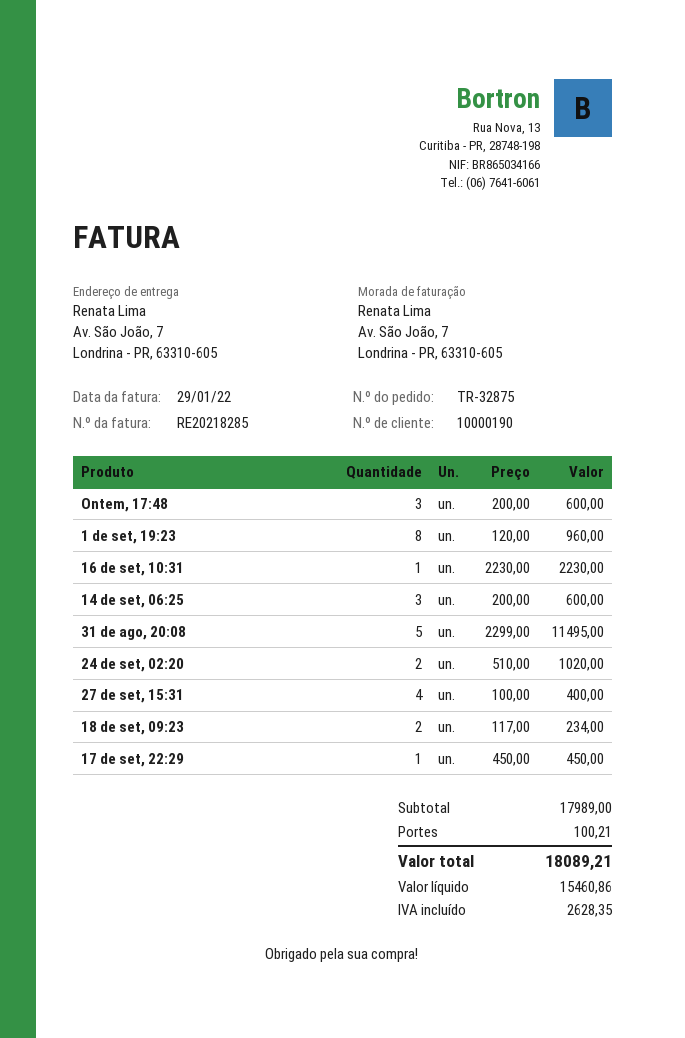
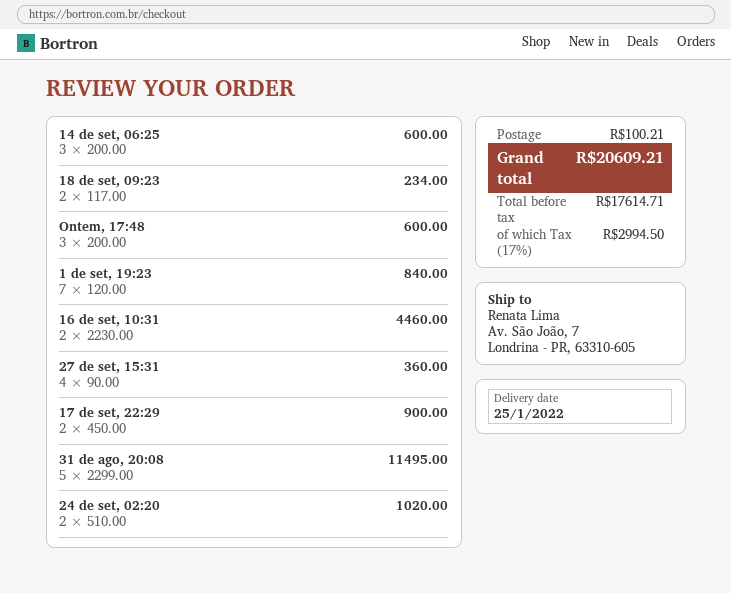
1 de set, 19:23: 8 x 120.00 = 960.00 -> 7 x 120.00 = 840.00
16 de set, 10:31: 1 x 2230.00 = 2230.00 -> 2 x 2230.00 = 4460.00
27 de set, 15:31: 4 x 100.00 = 400.00 -> 4 x 90.00 = 360.00
17 de set, 22:29: 1 x 450.00 = 450.00 -> 2 x 450.00 = 900.00
net: 15460.86 -> 17614.71
tax: 2628.35 -> 2994.50
total: 18089.21 -> 20609.21

